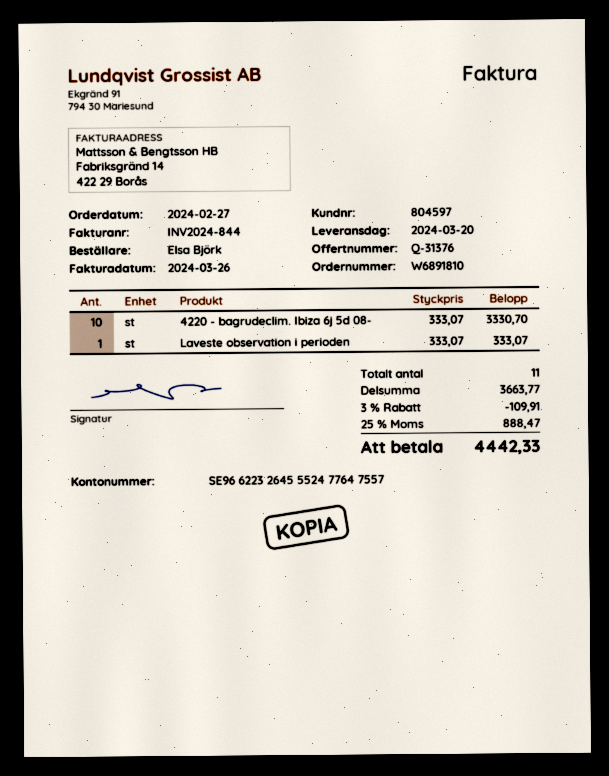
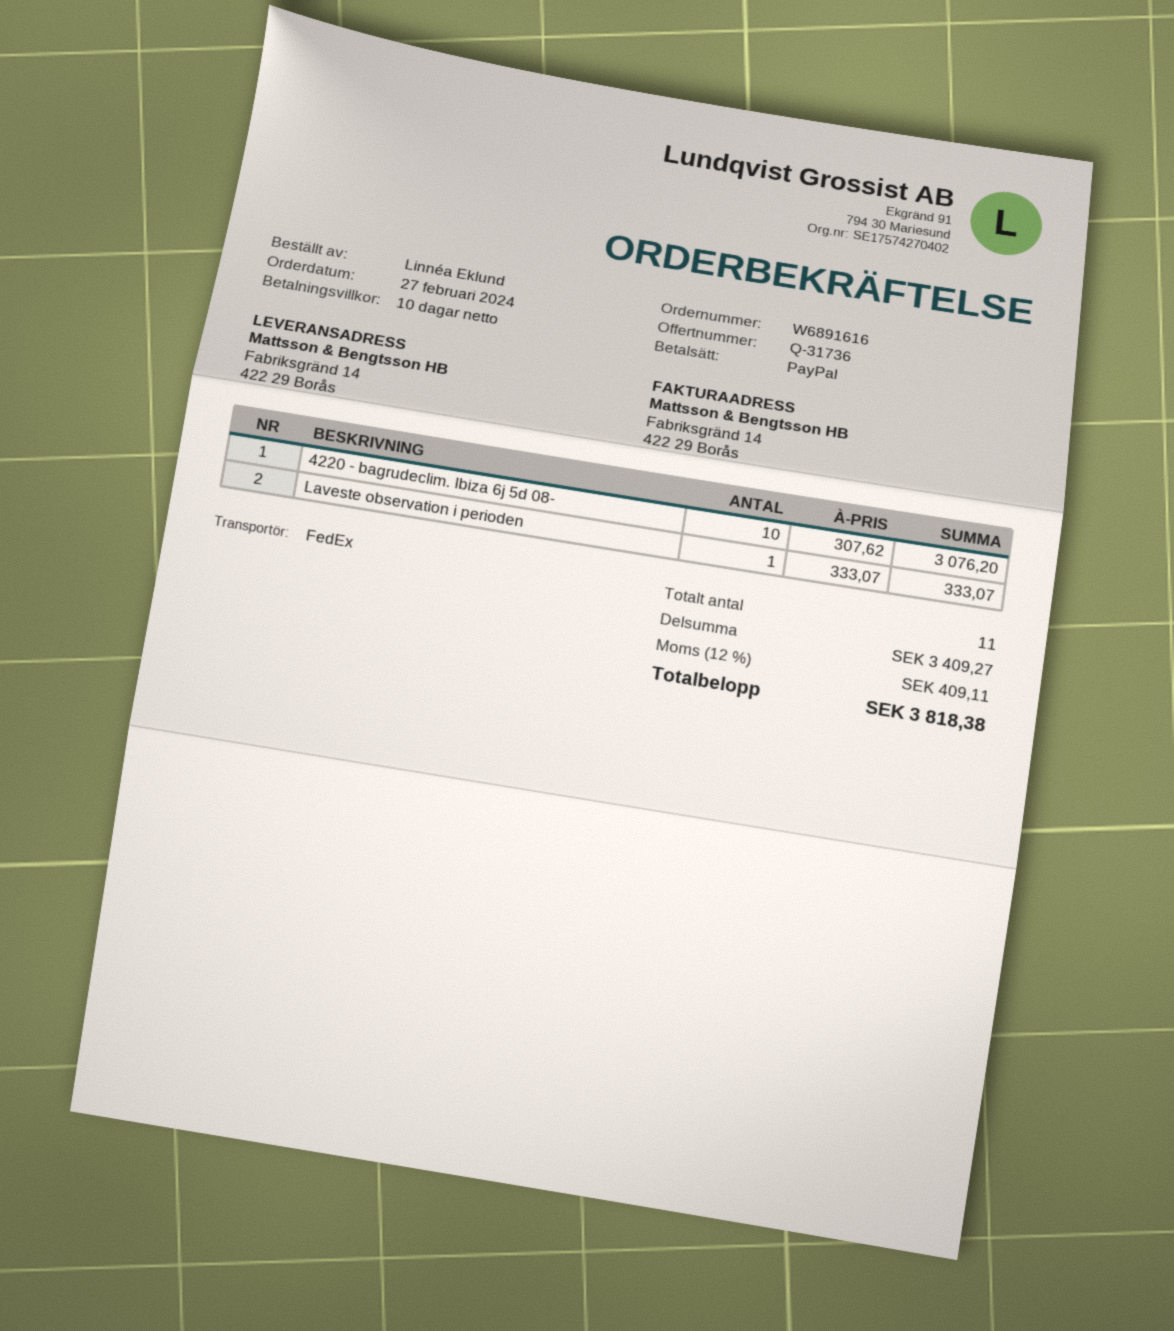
quote number: Q-31376 -> Q-31736
order number: W6891810 -> W6891616
ordered by: Elsa Björk -> Linnéa Eklund
4220 - bagrudeclim. Ibiza 6j 5d 08-: 10 x 333.07 = 3330.70 -> 10 x 307.62 = 3076.20
subtotal: 3663.77 -> 3409.27
discount: 3% = 109.91 -> none
tax: 25% = 888.47 -> 12% = 409.11
total: 4442.33 -> 3818.38

